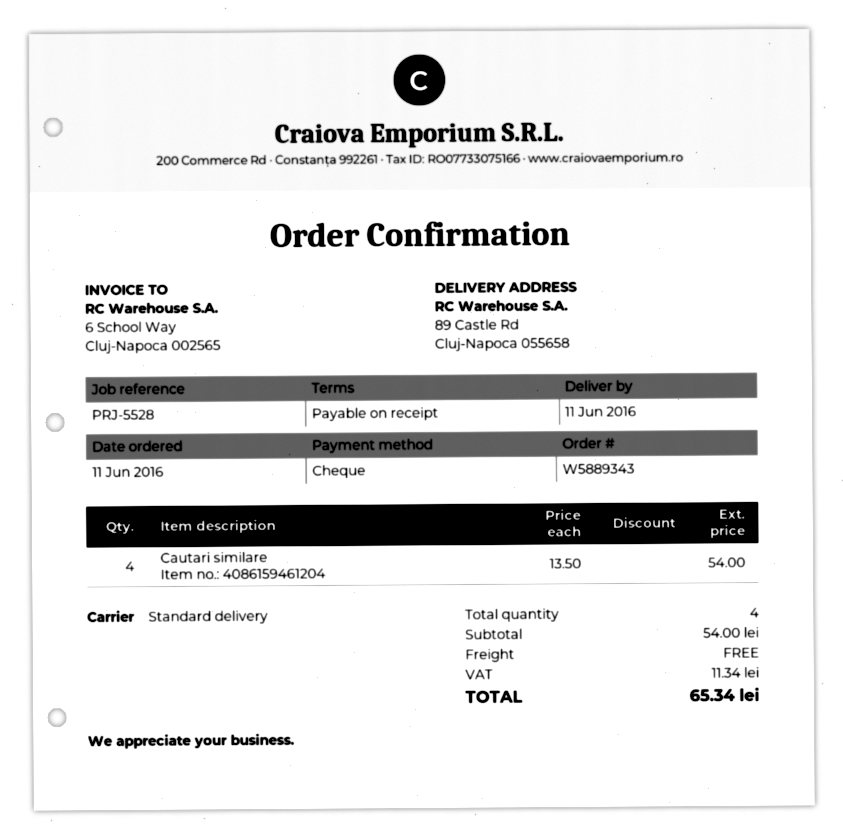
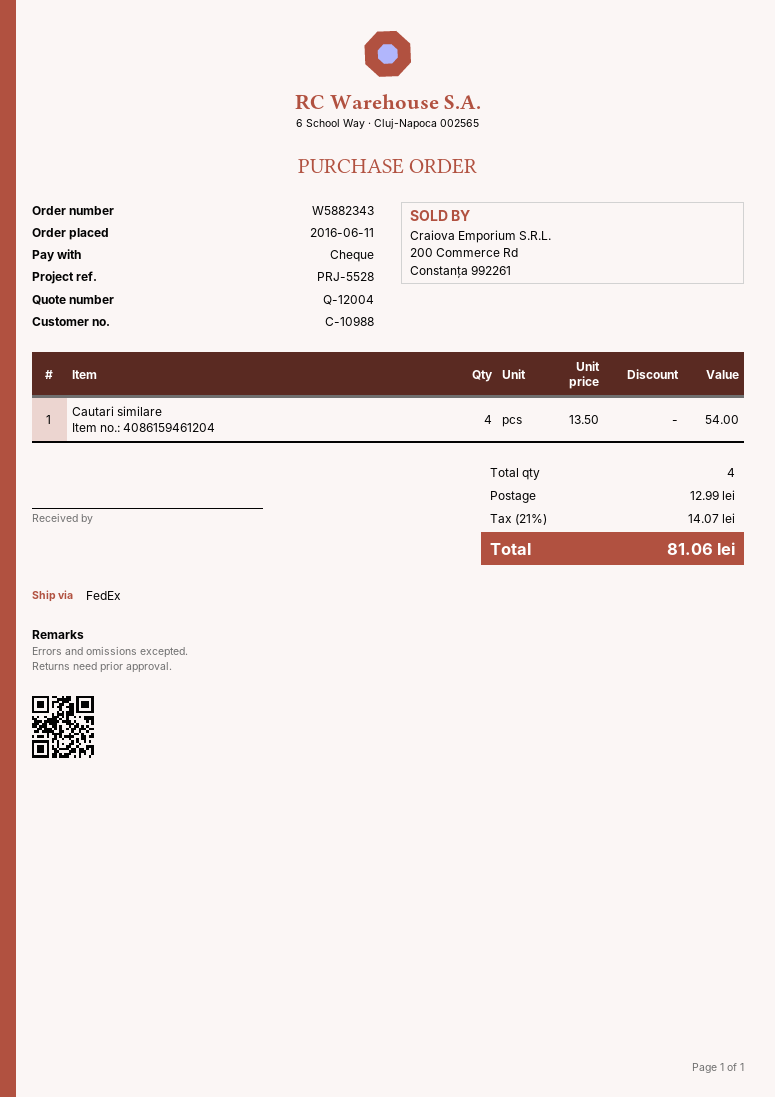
order number: W5889343 -> W5882343
shipping method: standard -> FedEx
shipping: 0.00 -> 12.99
tax: 11.34 -> 14.07
total: 65.34 -> 81.06

